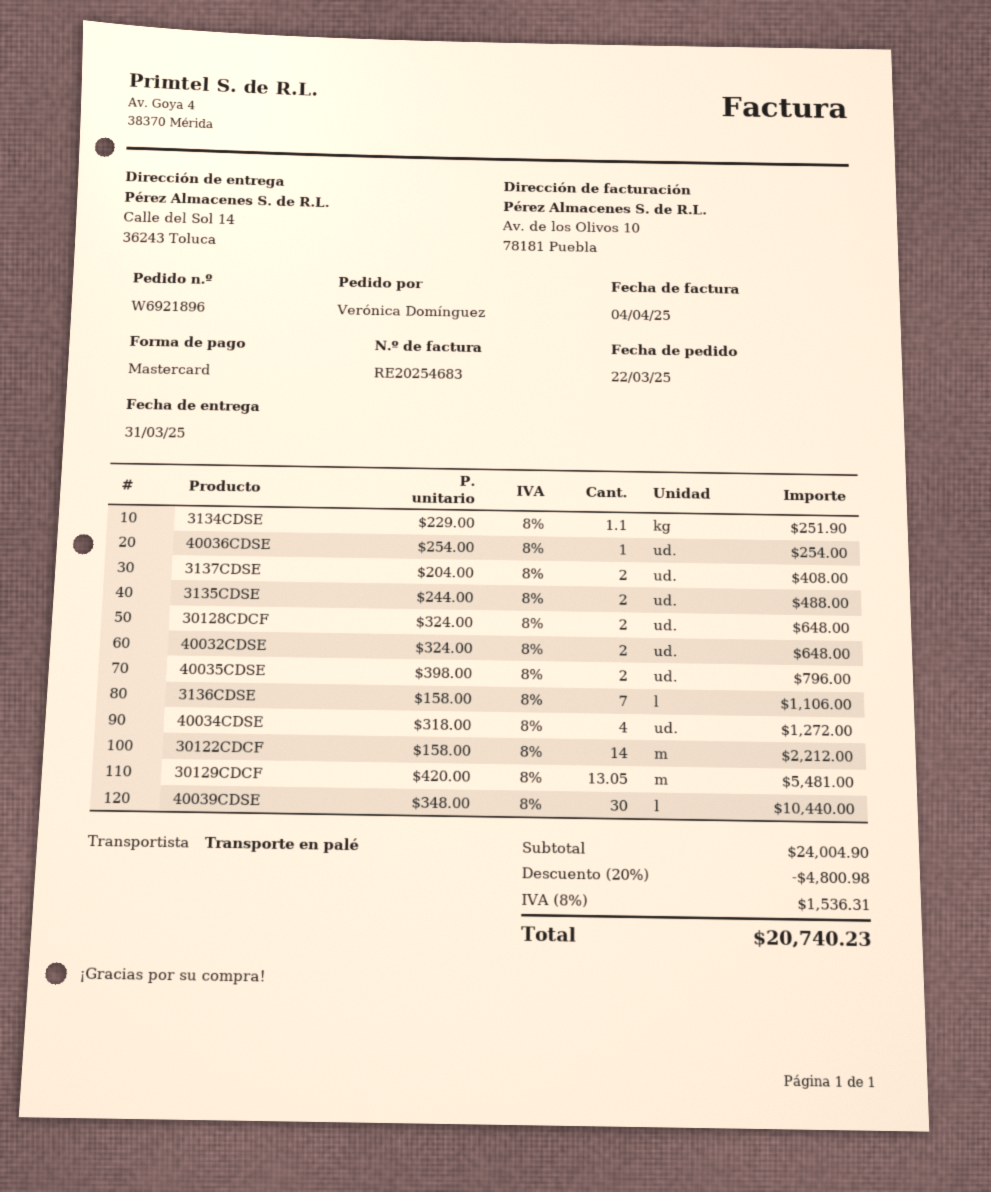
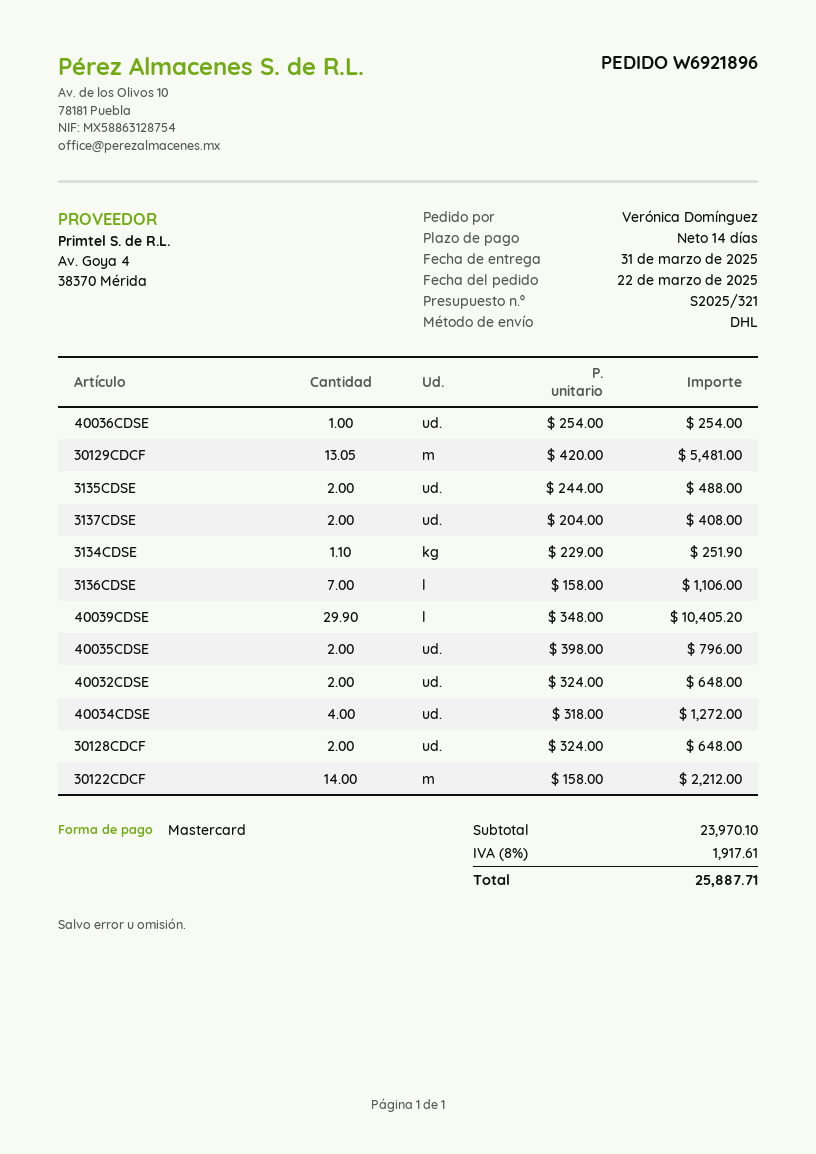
shipping method: pallet freight -> DHL
40039CDSE: 30 x 348.00 = 10440.00 -> 29.9 x 348.00 = 10405.20
subtotal: 24004.90 -> 23970.10
discount: 20% = 4800.98 -> none
tax: 8% = 1536.31 -> 8% = 1917.61
total: 20740.23 -> 25887.71

